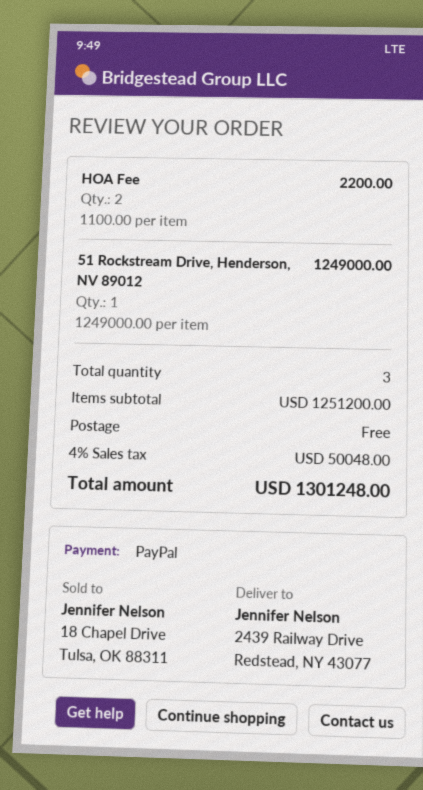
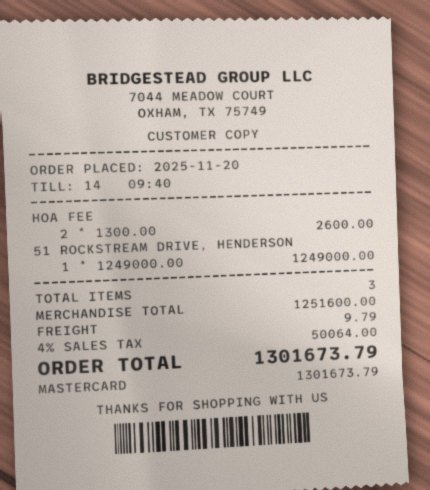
payment method: PayPal -> Mastercard
HOA Fee: 2 x 1100.00 = 2200.00 -> 2 x 1300.00 = 2600.00
subtotal: 1251200.00 -> 1251600.00
shipping: 0.00 -> 9.79
tax: 4% = 50048.00 -> 4% = 50064.00
total: 1301248.00 -> 1301673.79

